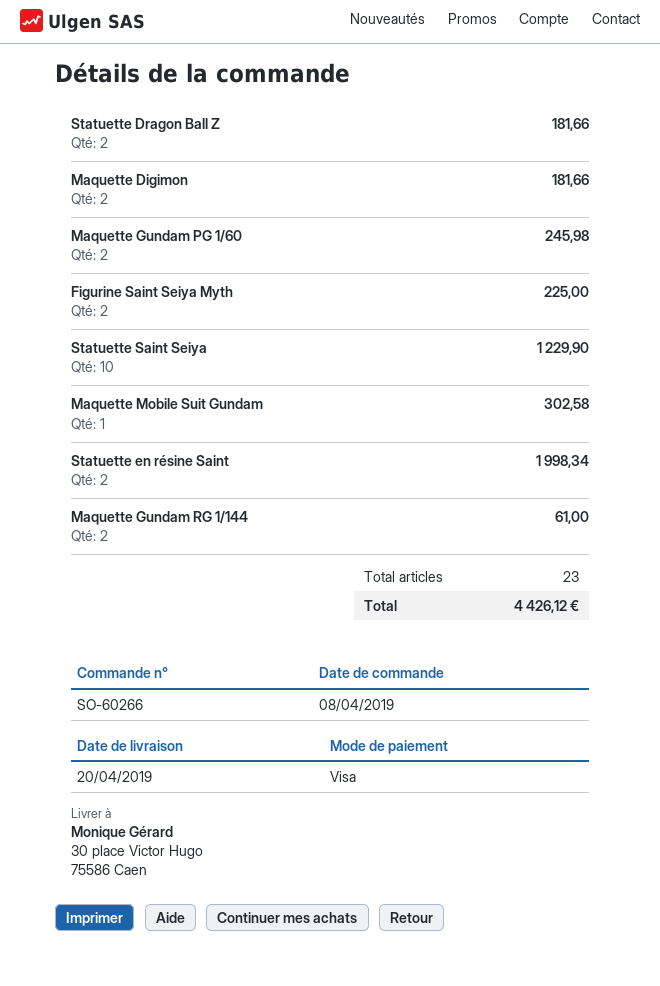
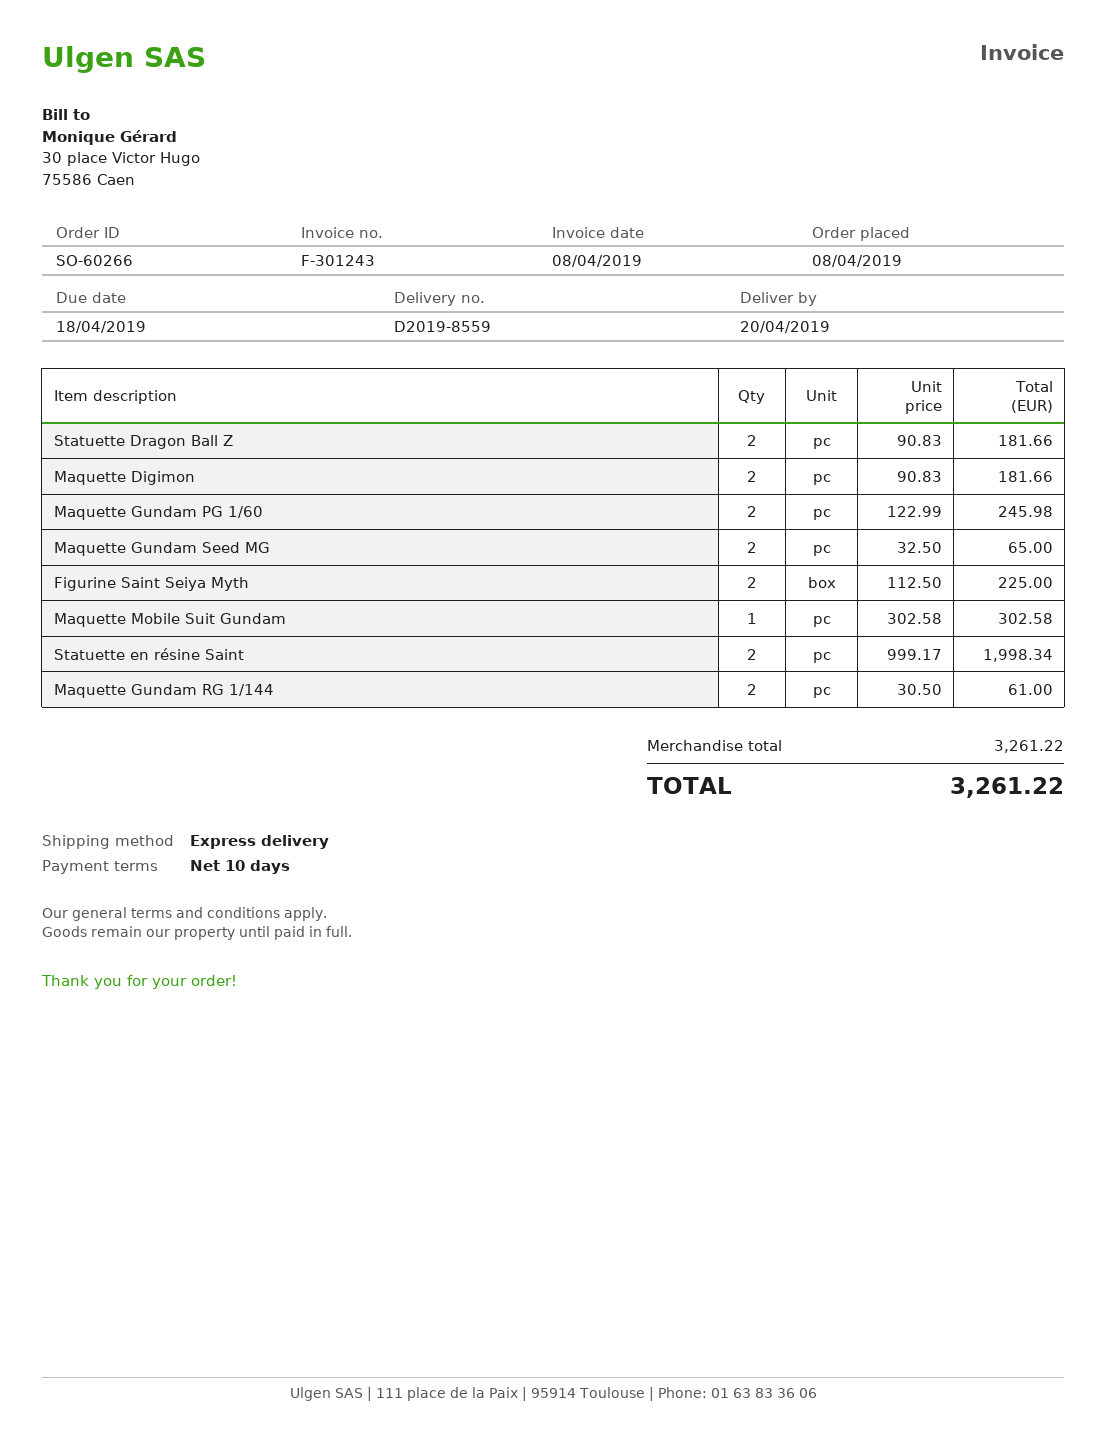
Statuette Saint Seiya: 10 for 1229.90 -> none
Maquette Gundam Seed MG: none -> 2 for 65.00
total: 4426.12 -> 3261.22

